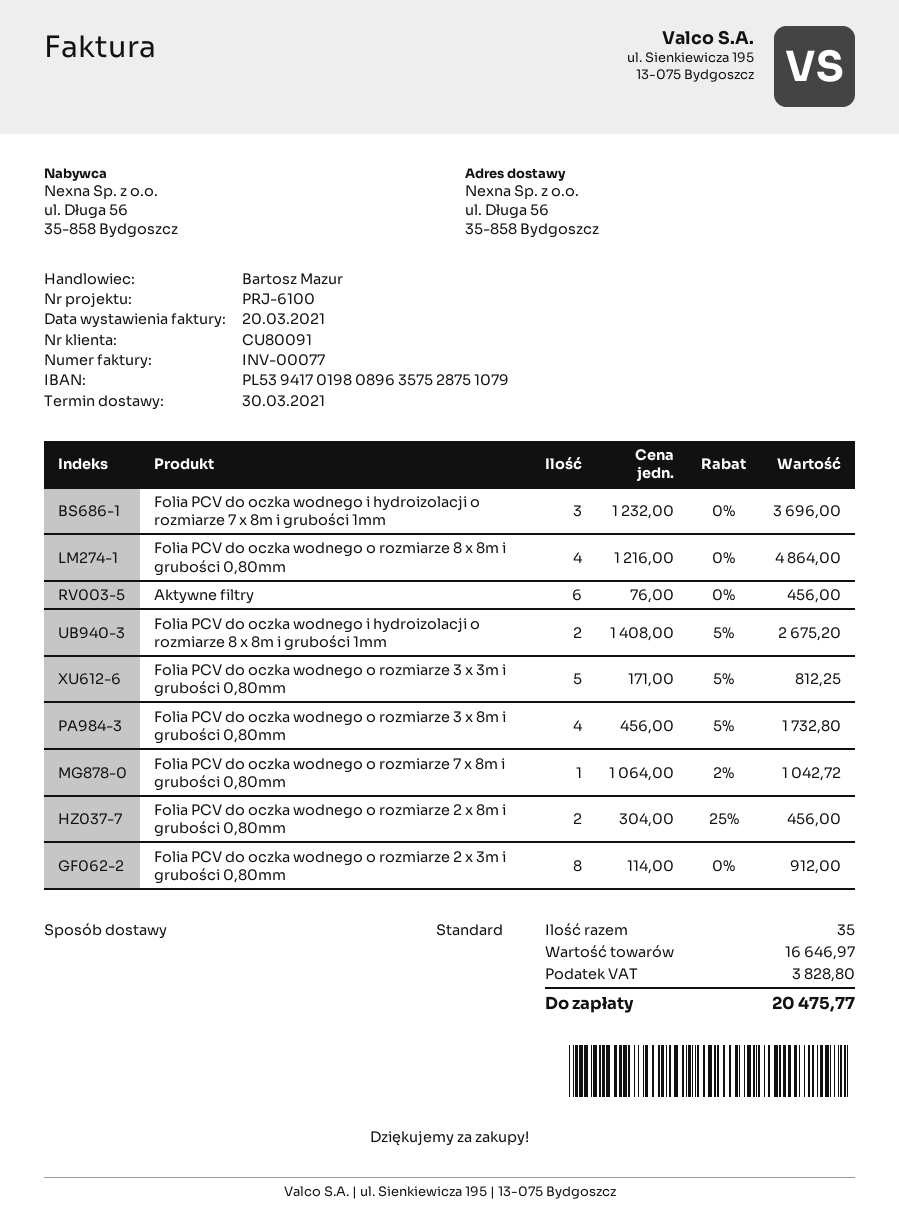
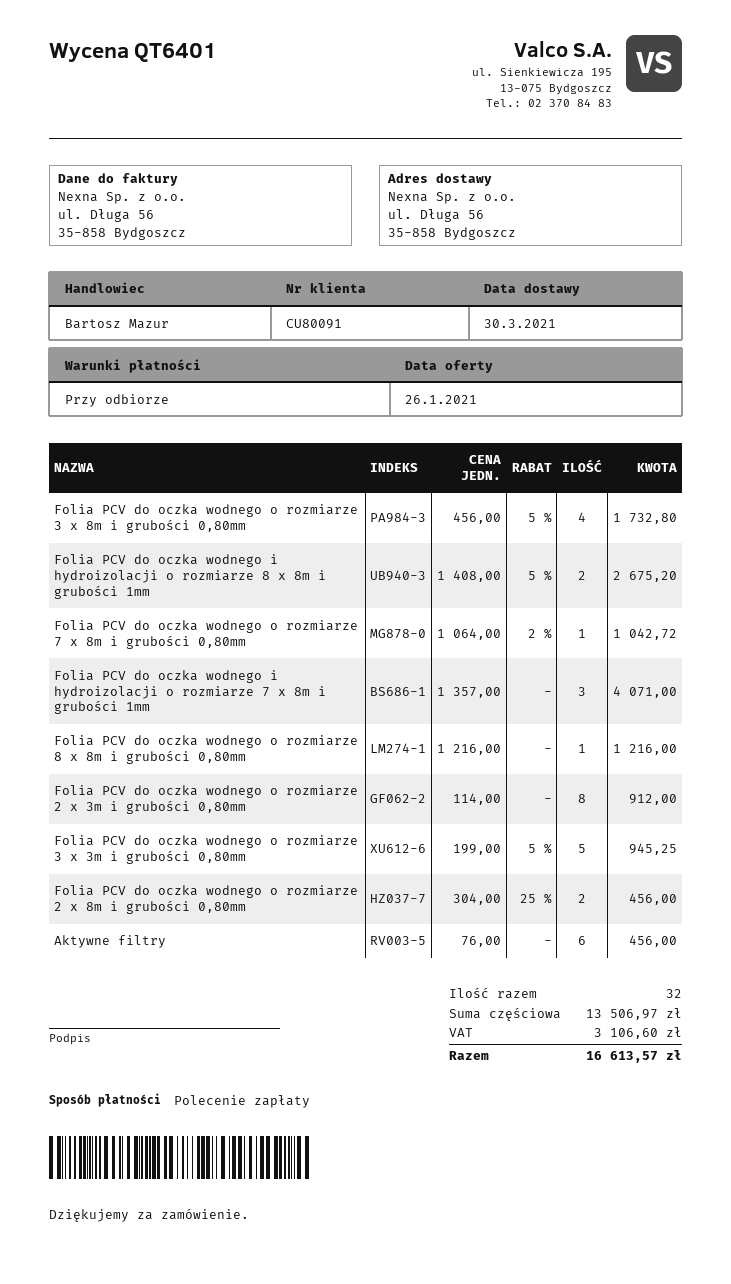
Folia PCV do oczka wodnego i hydroizolacji o rozmiarze 7 x 8m i grubości 1mm: 3 x 1232.00 = 3696.00 -> 3 x 1357.00 = 4071.00
Folia PCV do oczka wodnego o rozmiarze 8 x 8m i grubości 0,80mm: 4 x 1216.00 = 4864.00 -> 1 x 1216.00 = 1216.00
Folia PCV do oczka wodnego o rozmiarze 3 x 3m i grubości 0,80mm: 5 x 171.00 - 5% = 812.25 -> 5 x 199.00 - 5% = 945.25
total quantity: 35 -> 32
subtotal: 16646.97 -> 13506.97
tax: 3828.80 -> 3106.60
total: 20475.77 -> 16613.57

